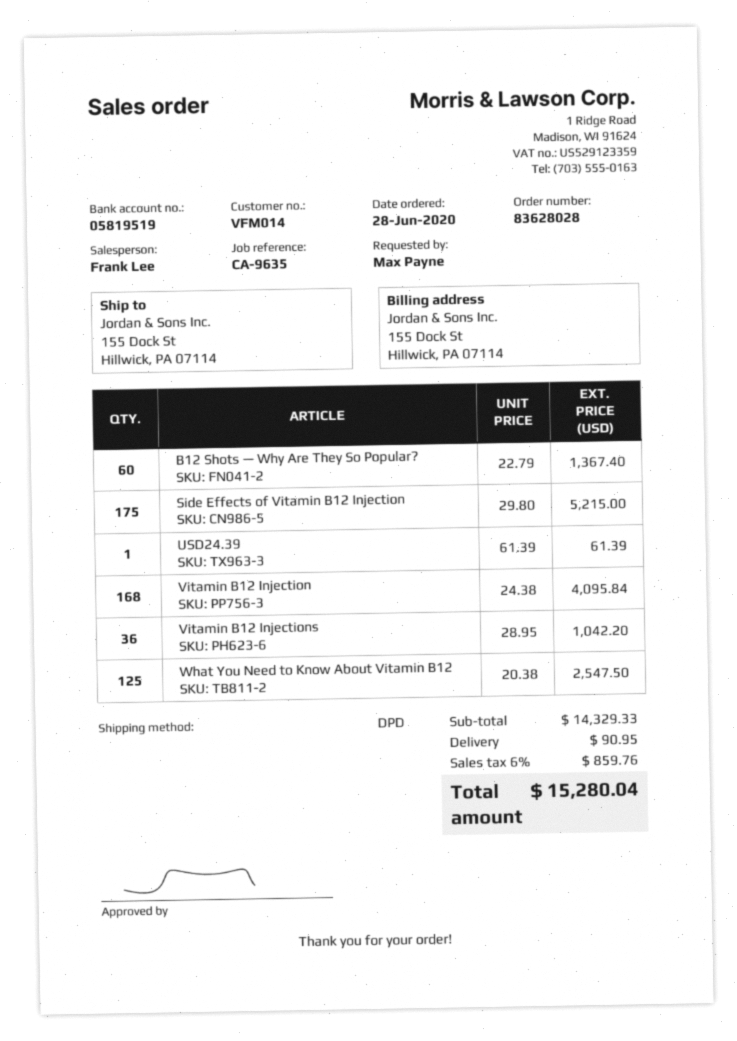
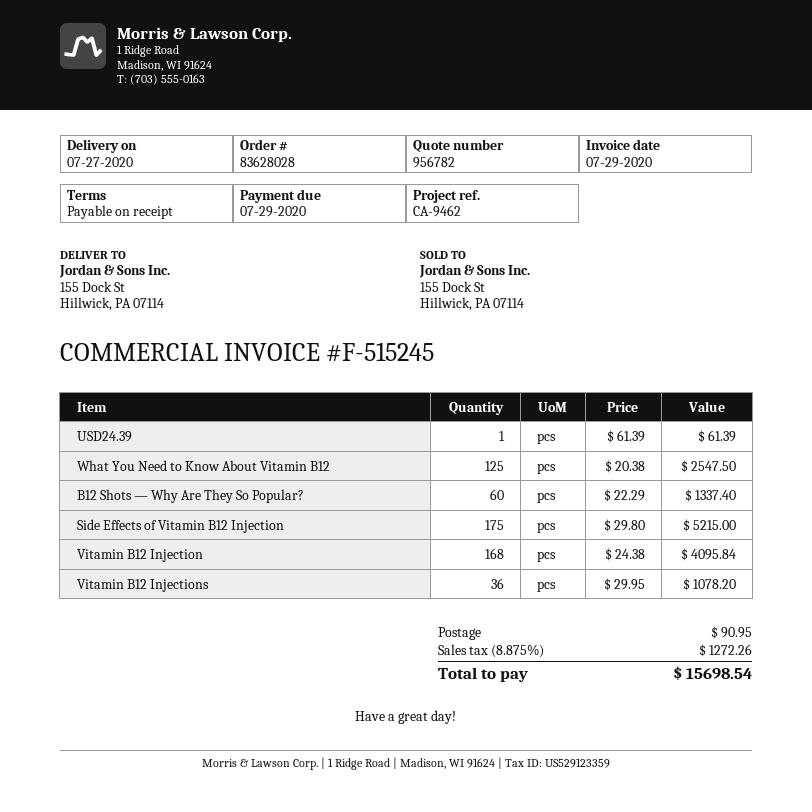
reference: CA-9635 -> CA-9462
B12 Shots — Why Are They So Popular?: 60 x 22.79 = 1367.40 -> 60 x 22.29 = 1337.40
Vitamin B12 Injections: 36 x 28.95 = 1042.20 -> 36 x 29.95 = 1078.20
tax: 6% = 859.76 -> 8.875% = 1272.26
total: 15280.04 -> 15698.54

